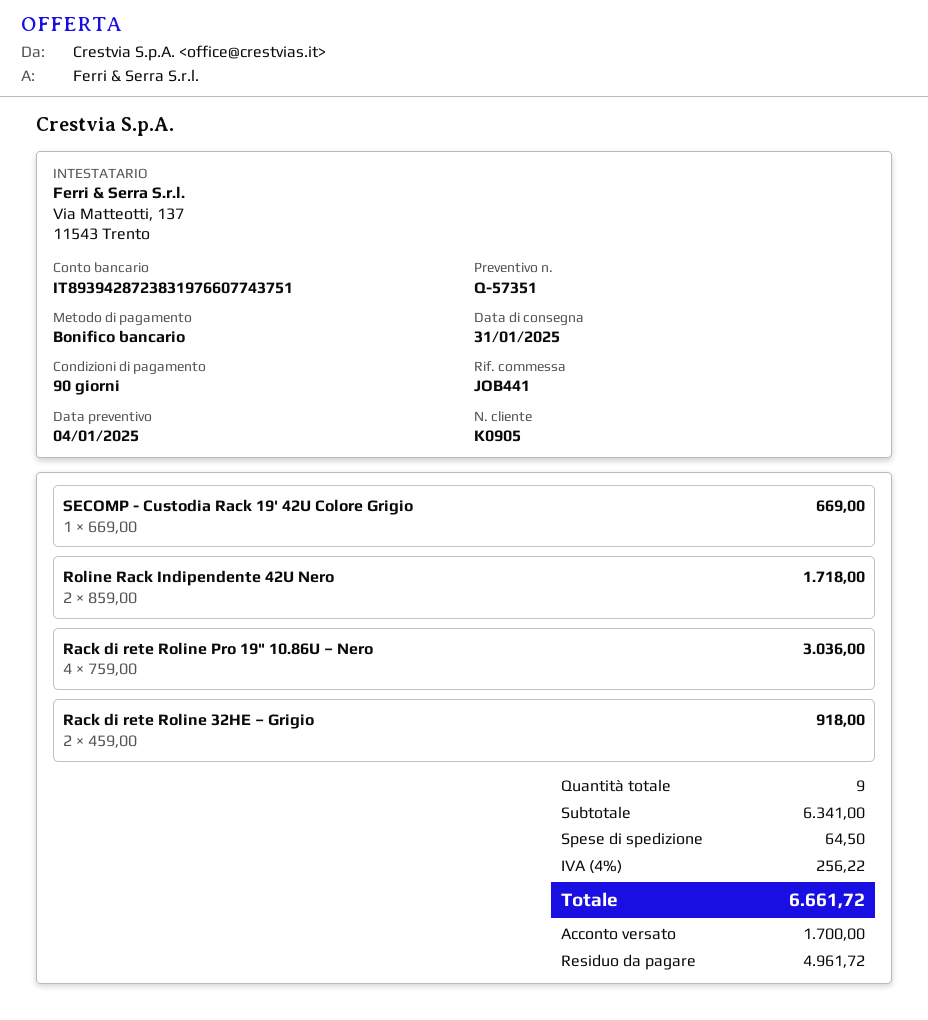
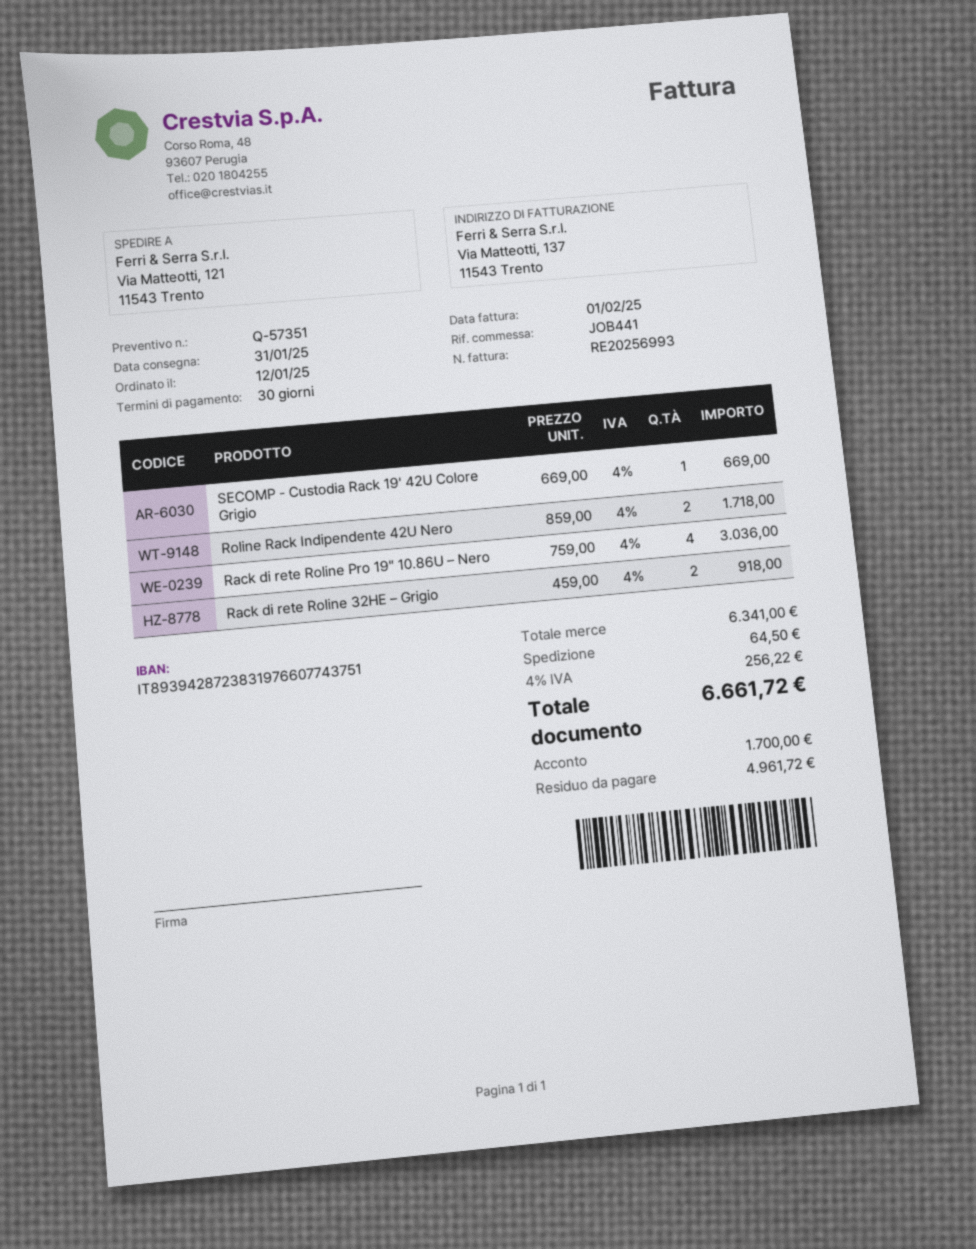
payment terms: 90 days -> 30 days

